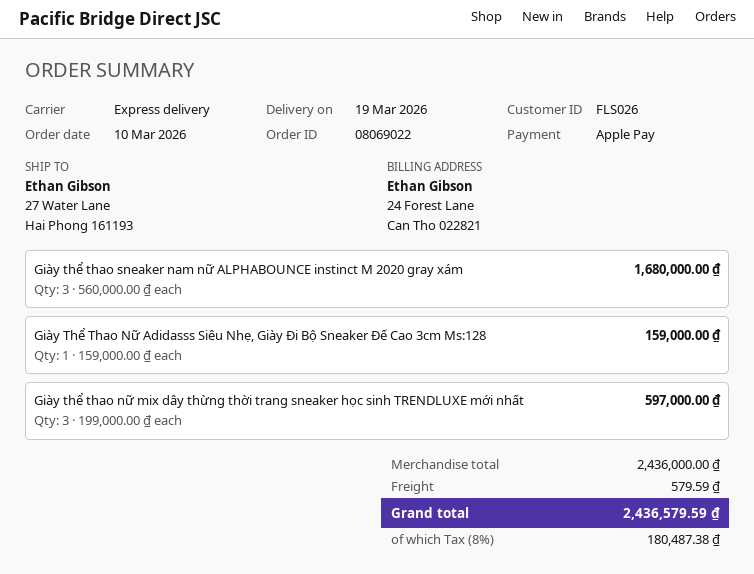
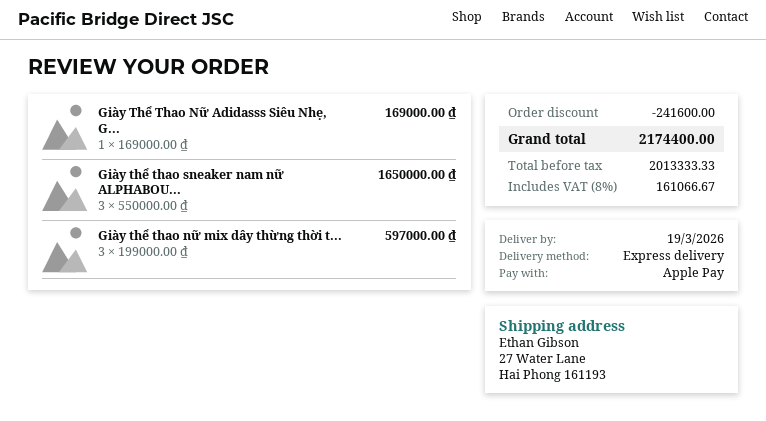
Giày thể thao sneaker nam nữ ALPHABOUNCE instinct M 2020 gray xám: 3 x 560000.00 = 1680000.00 -> 3 x 550000.00 = 1650000.00
Giày Thể Thao Nữ Adidasss Siêu Nhẹ, Giày Đi Bộ Sneaker Đế Cao 3cm Ms:128: 1 x 159000.00 = 159000.00 -> 1 x 169000.00 = 169000.00
discount: none -> 241600.00
shipping: 579.59 -> none
tax: 8% = 180487.38 -> 8% = 161066.67
total: 2436579.59 -> 2174400.00

